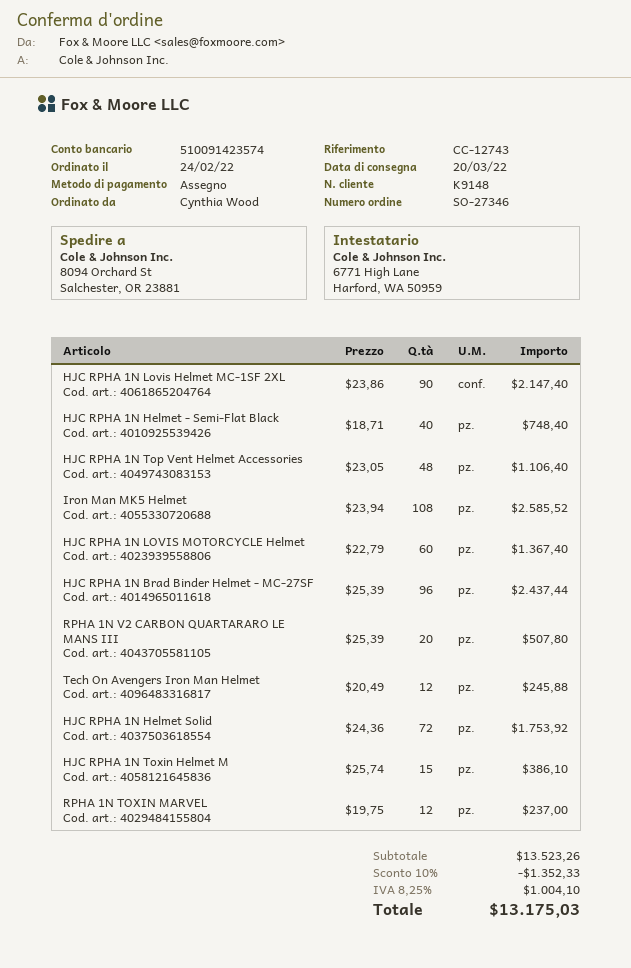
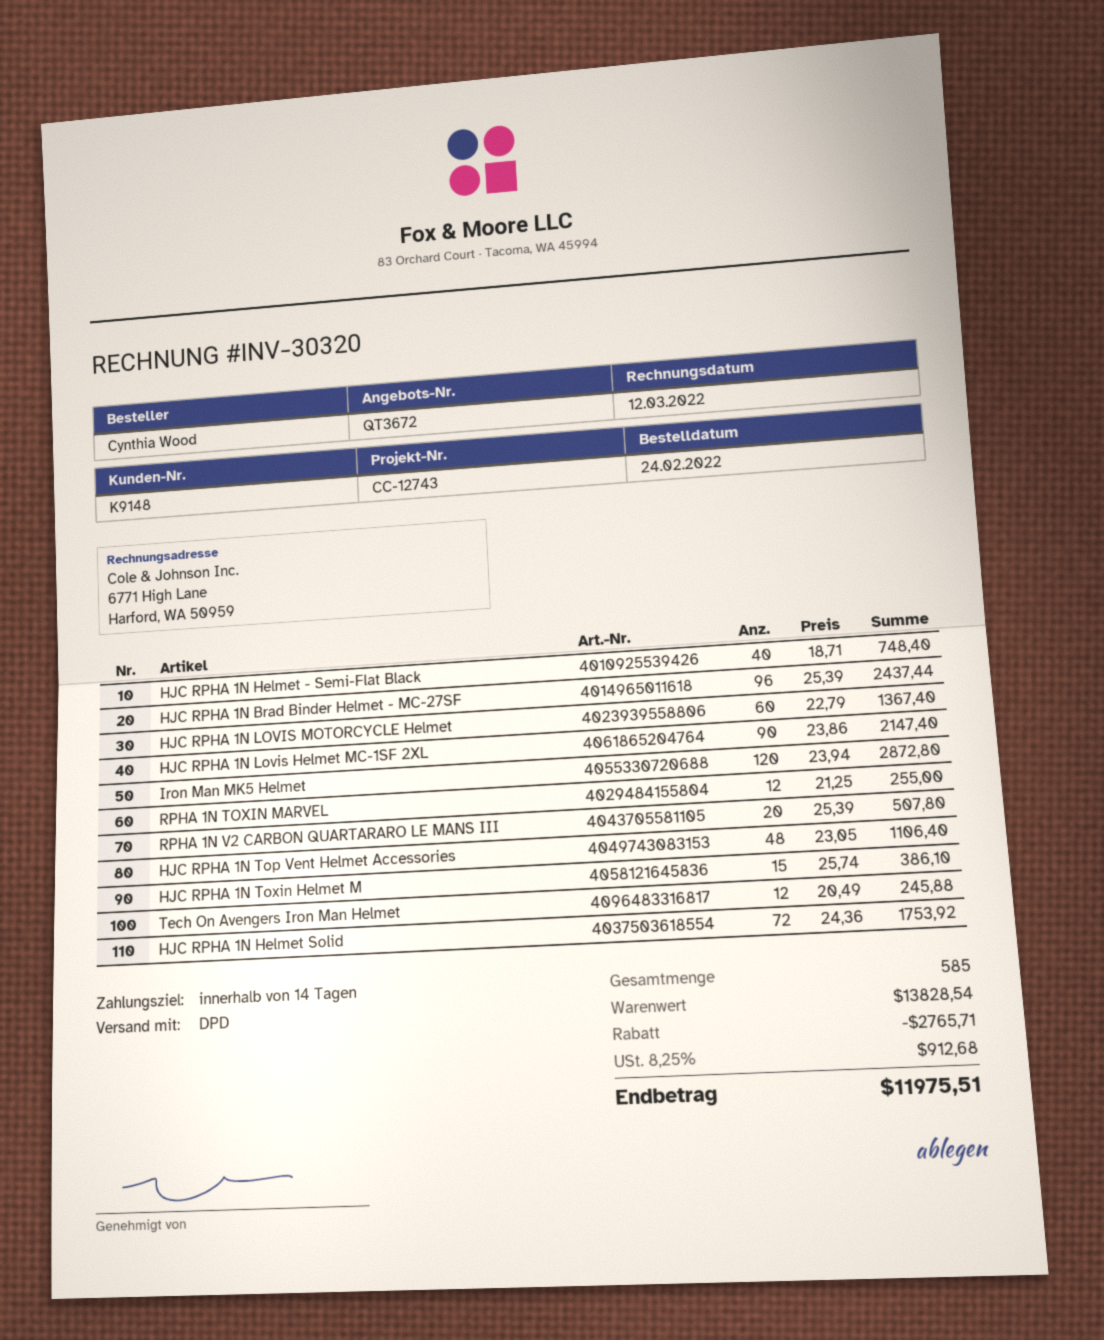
Iron Man MK5 Helmet: 108 x 23.94 = 2585.52 -> 120 x 23.94 = 2872.80
RPHA 1N TOXIN MARVEL: 12 x 19.75 = 237.00 -> 12 x 21.25 = 255.00
subtotal: 13523.26 -> 13828.54
discount: 1352.33 -> 2765.71
tax: 8.25% = 1004.10 -> 8.25% = 912.68
total: 13175.03 -> 11975.51

